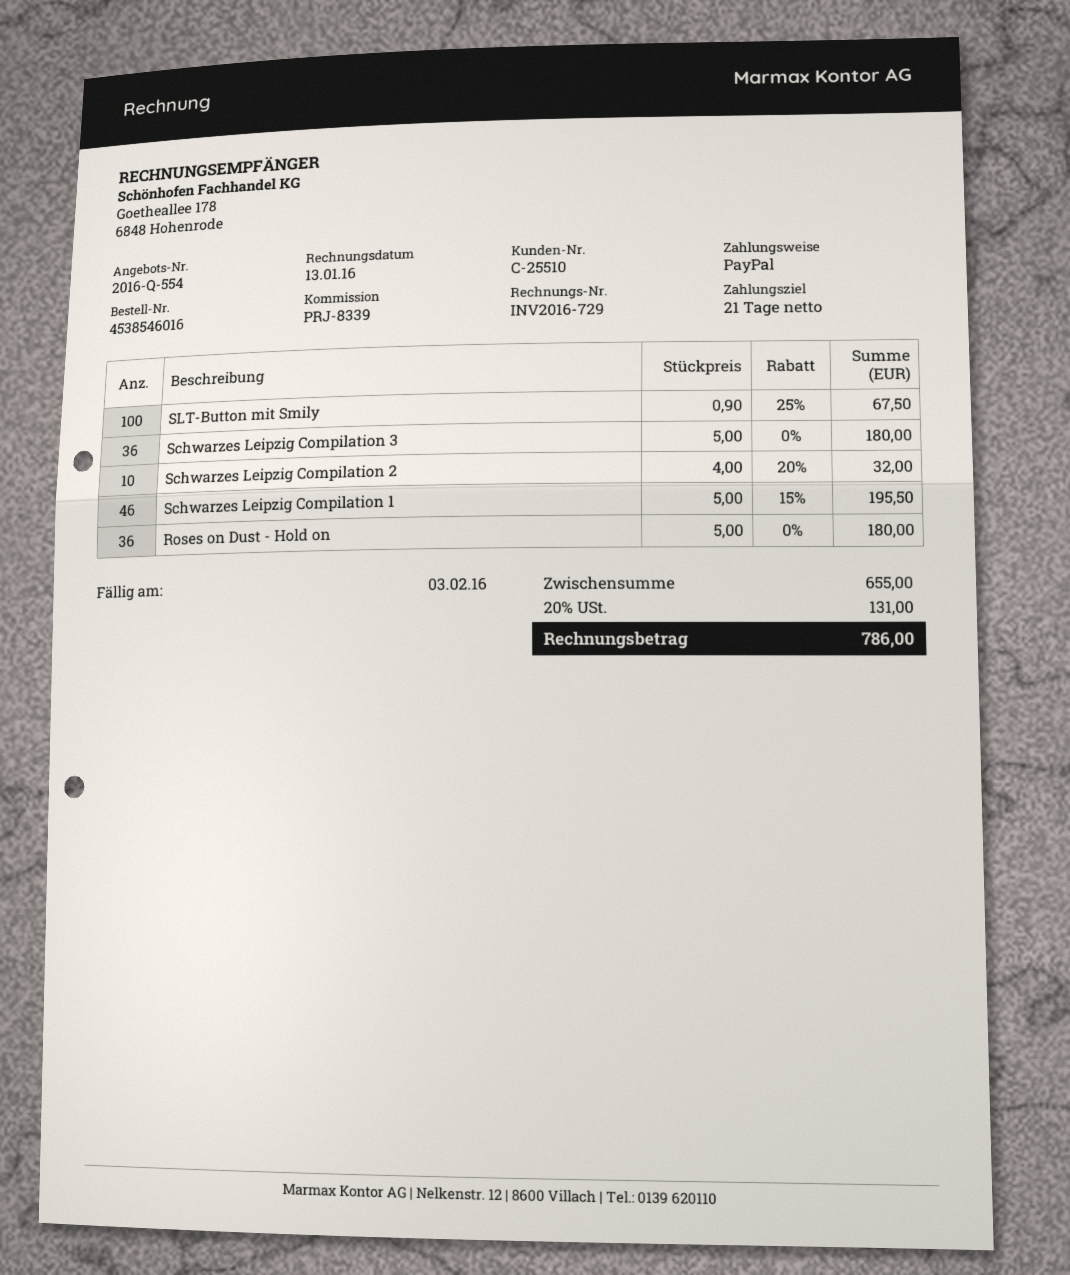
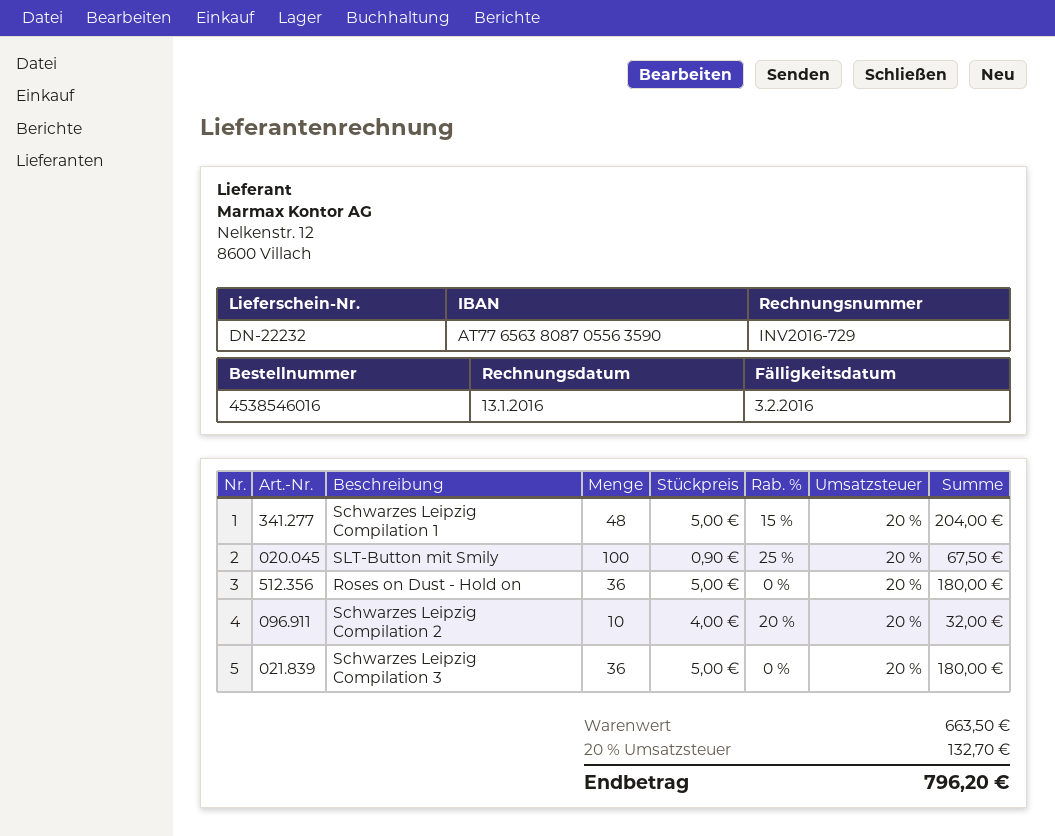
Schwarzes Leipzig Compilation 1: 46 x 5.00 - 15% = 195.50 -> 48 x 5.00 - 15% = 204.00
subtotal: 655.00 -> 663.50
tax: 20% = 131.00 -> 20% = 132.70
total: 786.00 -> 796.20

